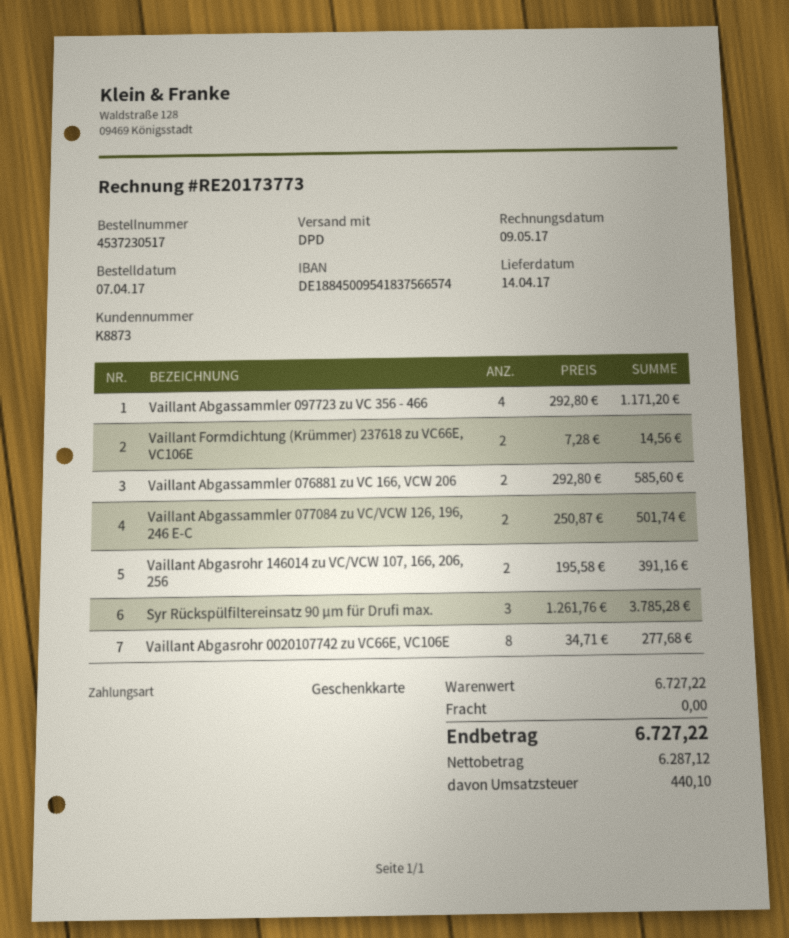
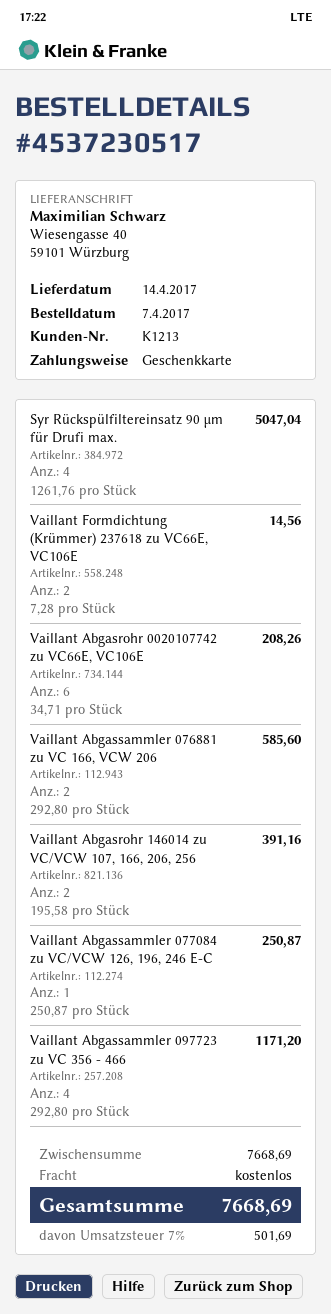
customer number: K8873 -> K1213
Vaillant Abgassammler 077084 zu VC/VCW 126, 196, 246 E-C: 2 x 250.87 = 501.74 -> 1 x 250.87 = 250.87
Syr Rückspülfiltereinsatz 90 µm für Drufi max.: 3 x 1261.76 = 3785.28 -> 4 x 1261.76 = 5047.04
Vaillant Abgasrohr 0020107742 zu VC66E, VC106E: 8 x 34.71 = 277.68 -> 6 x 34.71 = 208.26
subtotal: 6727.22 -> 7668.69
tax: 440.10 -> 501.69
total: 6727.22 -> 7668.69

